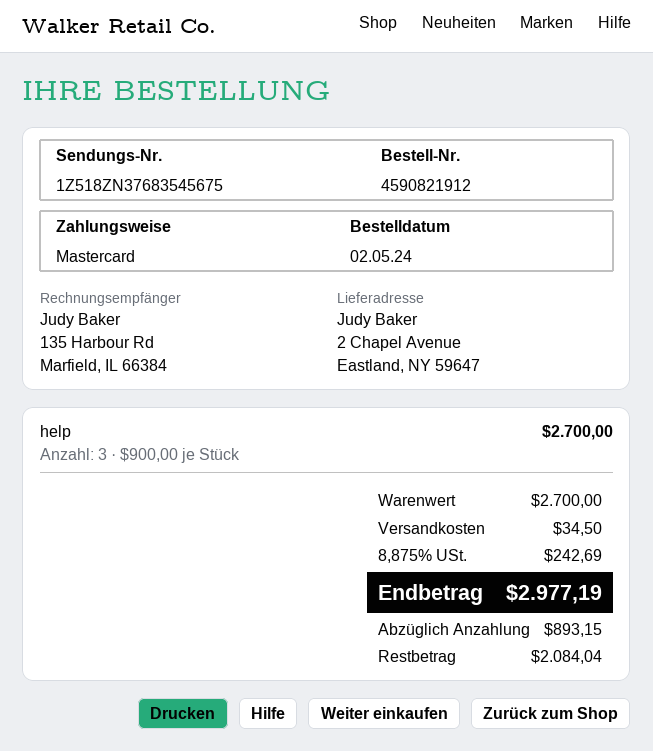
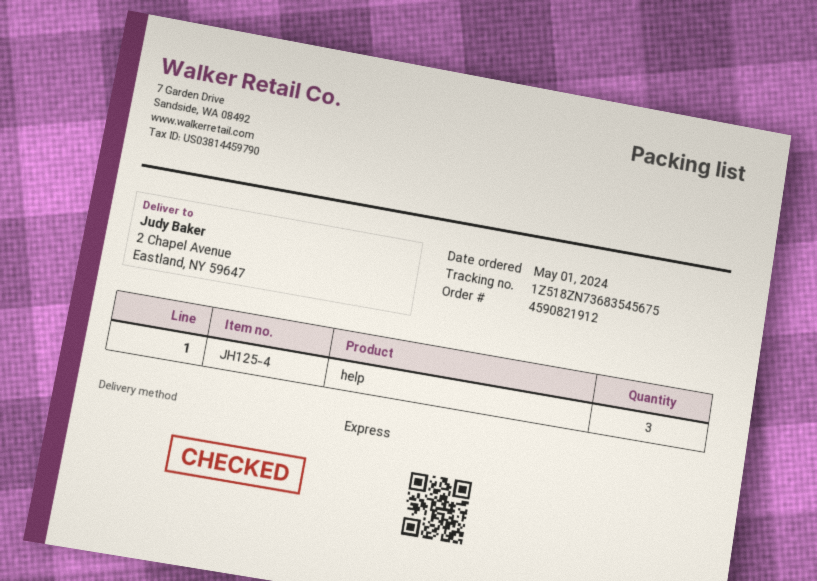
order date: 2024-05-02 -> 2024-05-01
tracking number: 1Z518ZN37683545675 -> 1Z518ZN73683545675

